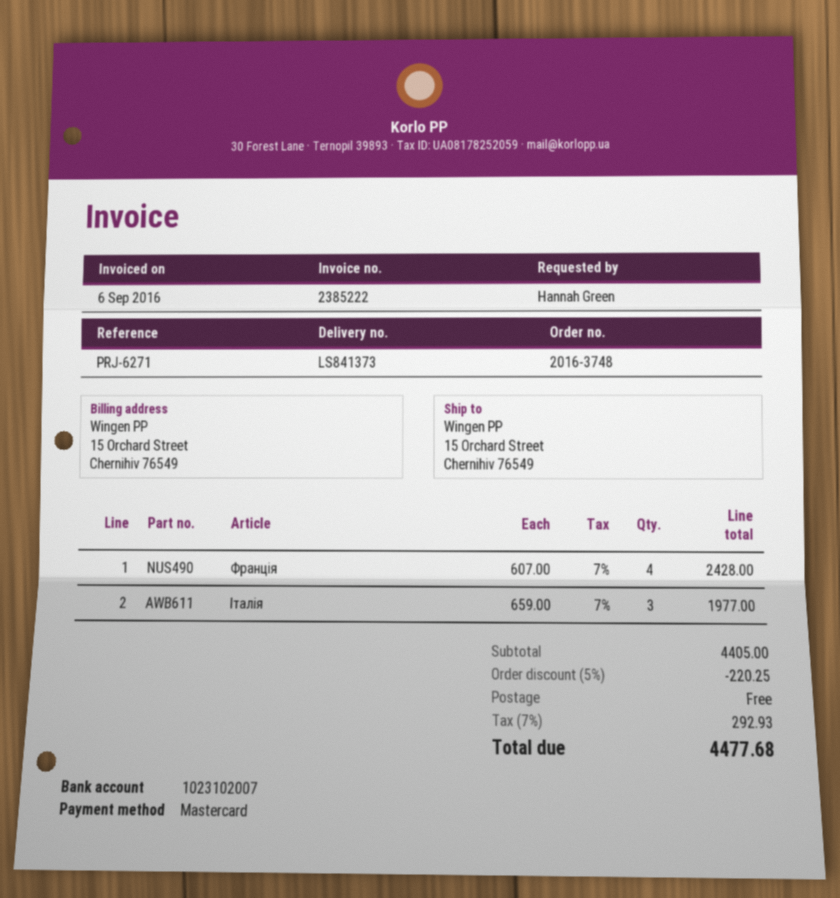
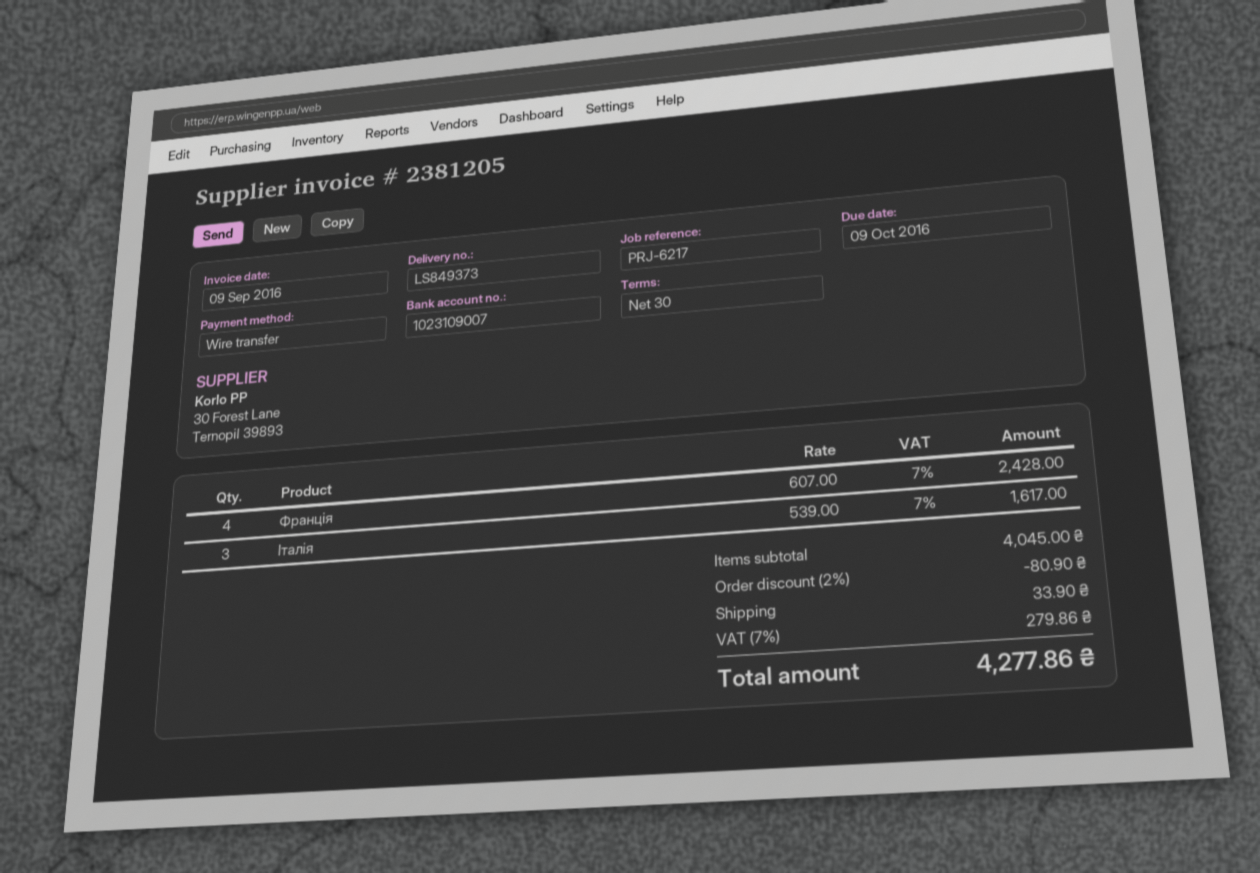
delivery note number: LS841373 -> LS849373
invoice number: 2385222 -> 2381205
invoice date: 2016-09-06 -> 2016-09-09
reference: PRJ-6271 -> PRJ-6217
payment method: Mastercard -> bank transfer
bank account: 1023102007 -> 1023109007
Італія: 3 x 659.00 = 1977.00 -> 3 x 539.00 = 1617.00
subtotal: 4405.00 -> 4045.00
discount: 5% = 220.25 -> 2% = 80.90
shipping: 0.00 -> 33.90
tax: 7% = 292.93 -> 7% = 279.86
total: 4477.68 -> 4277.86

